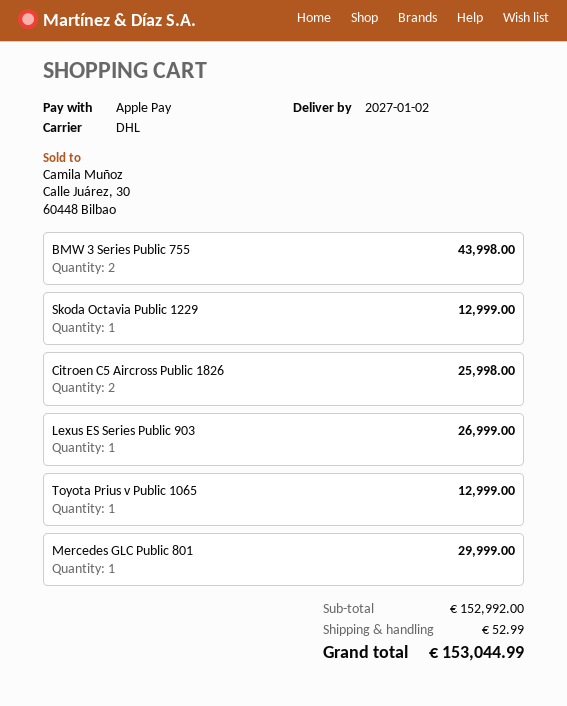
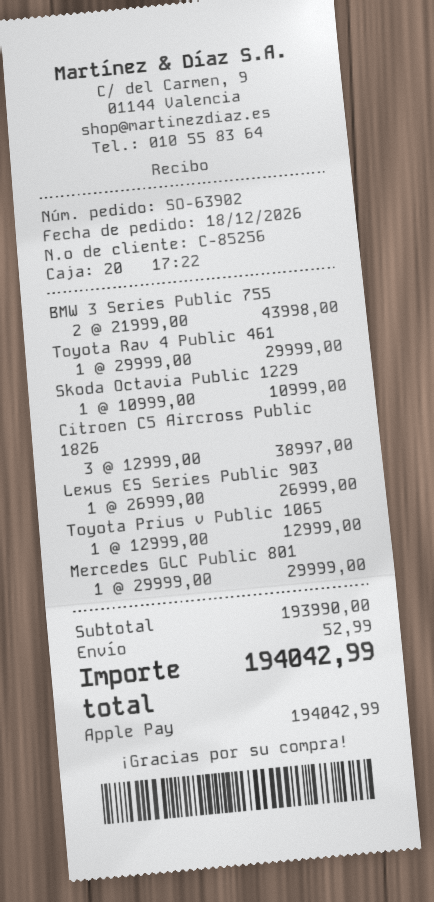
Skoda Octavia Public 1229: 1 for 12999.00 -> 1 for 10999.00
Citroen C5 Aircross Public 1826: 2 for 25998.00 -> 3 for 38997.00
Toyota Rav 4 Public 461: none -> 1 for 29999.00
subtotal: 152992.00 -> 193990.00
total: 153044.99 -> 194042.99

